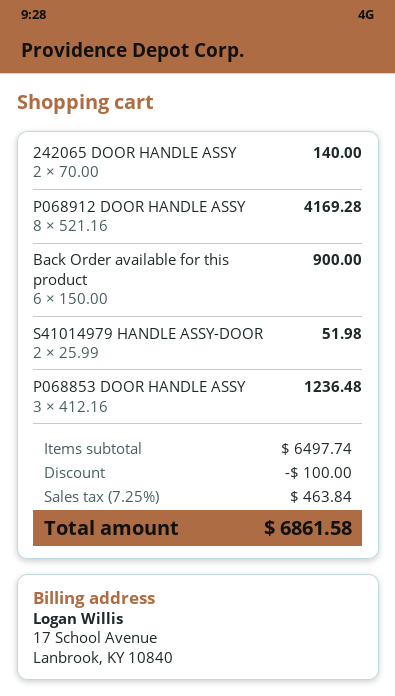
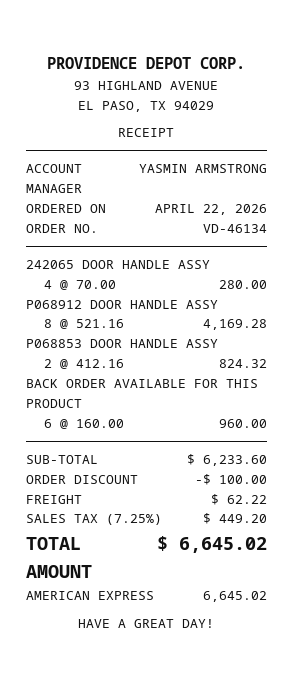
242065 DOOR HANDLE ASSY: 2 x 70.00 = 140.00 -> 4 x 70.00 = 280.00
Back Order available for this product: 6 x 150.00 = 900.00 -> 6 x 160.00 = 960.00
S41014979 HANDLE ASSY-DOOR: 2 x 25.99 = 51.98 -> none
P068853 DOOR HANDLE ASSY: 3 x 412.16 = 1236.48 -> 2 x 412.16 = 824.32
subtotal: 6497.74 -> 6233.60
shipping: none -> 62.22
tax: 7.25% = 463.84 -> 7.25% = 449.20
total: 6861.58 -> 6645.02

